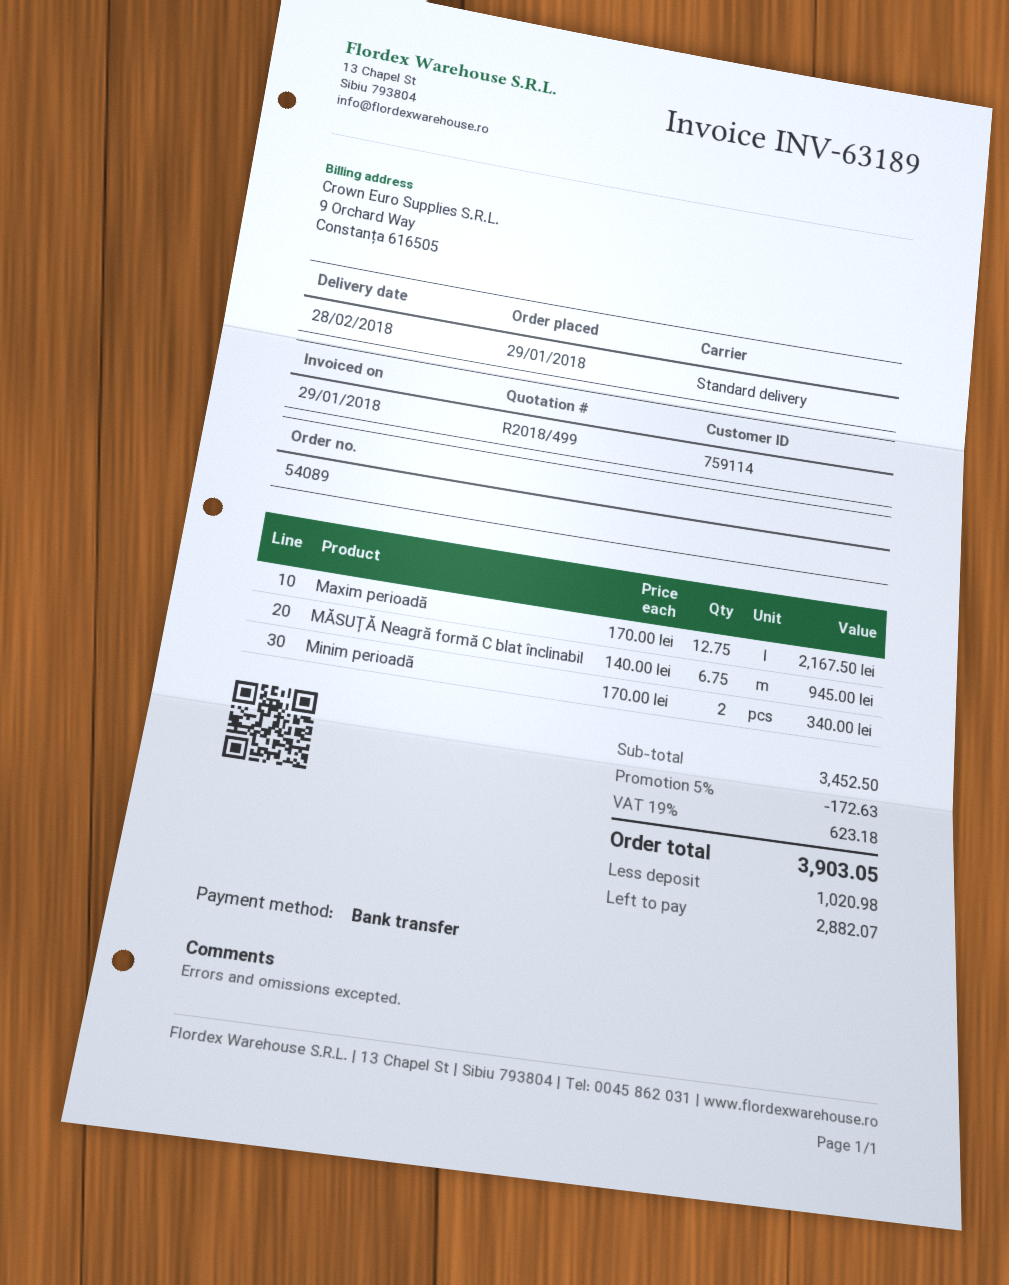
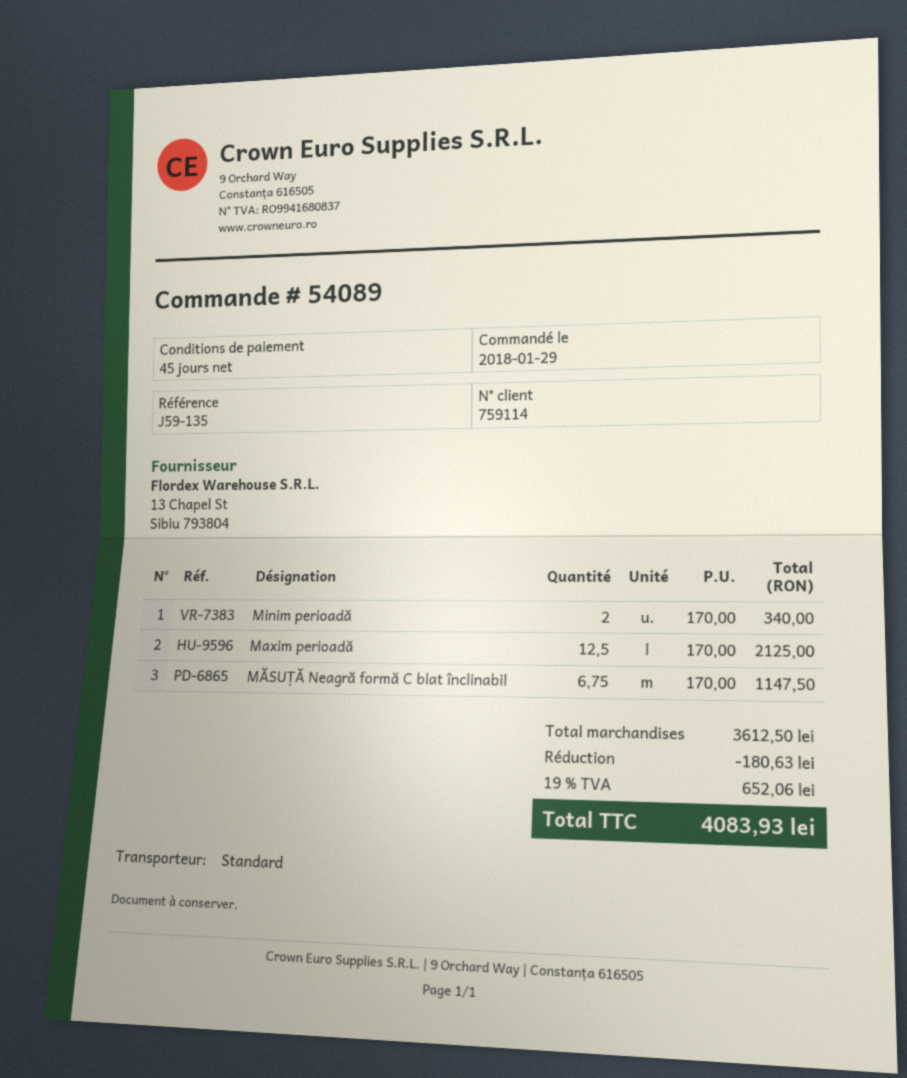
Maxim perioadă: 12.75 x 170.00 = 2167.50 -> 12.5 x 170.00 = 2125.00
MĂSUȚĂ Neagră formă C blat înclinabil: 6.75 x 140.00 = 945.00 -> 6.75 x 170.00 = 1147.50
subtotal: 3452.50 -> 3612.50
discount: 172.63 -> 180.63
tax: 19% = 623.18 -> 19% = 652.06
total: 3903.05 -> 4083.93

